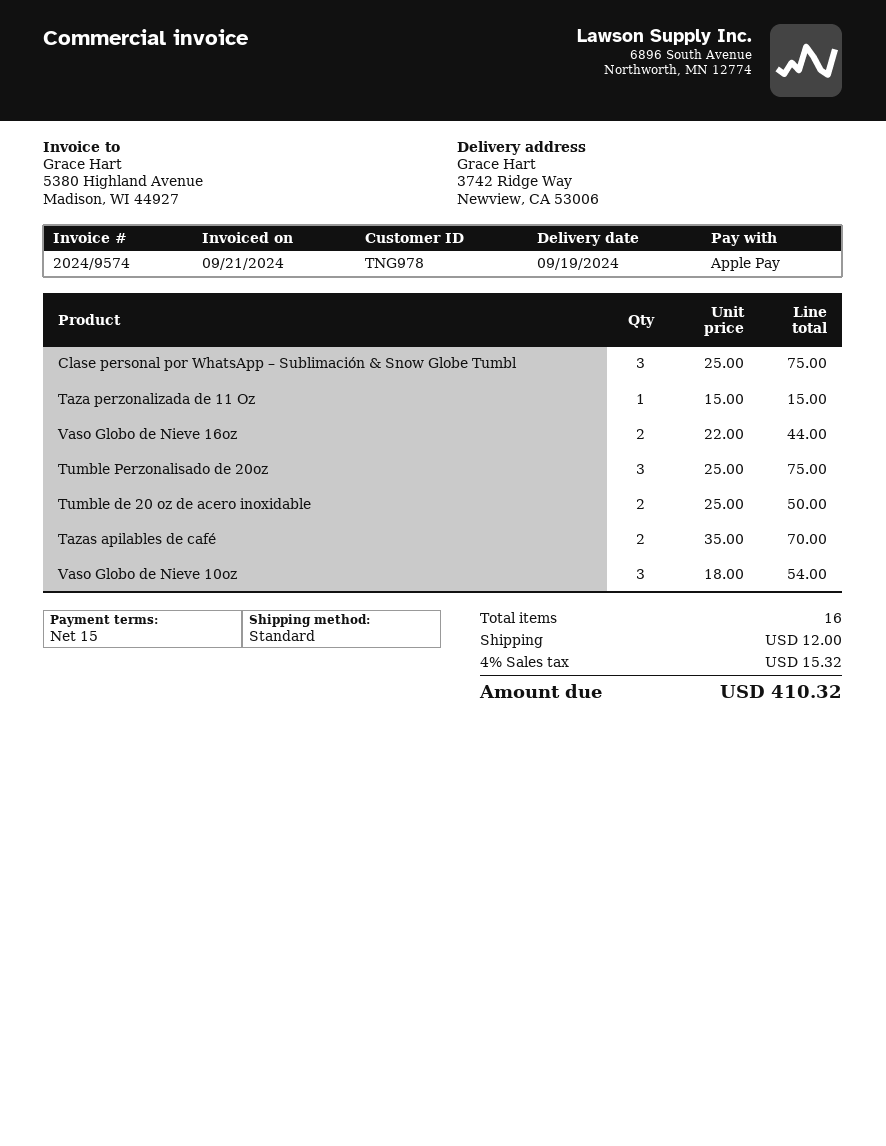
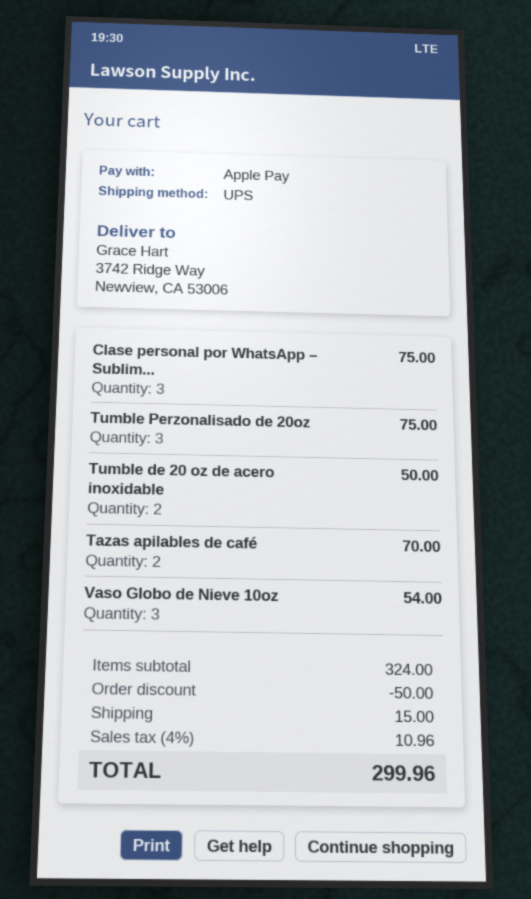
shipping method: standard -> UPS
Taza perzonalizada de 11 Oz: 1 for 15.00 -> none
Vaso Globo de Nieve 16oz: 2 for 44.00 -> none
discount: none -> 50.00
shipping: 12.00 -> 15.00
tax: 4% = 15.32 -> 4% = 10.96
total: 410.32 -> 299.96

